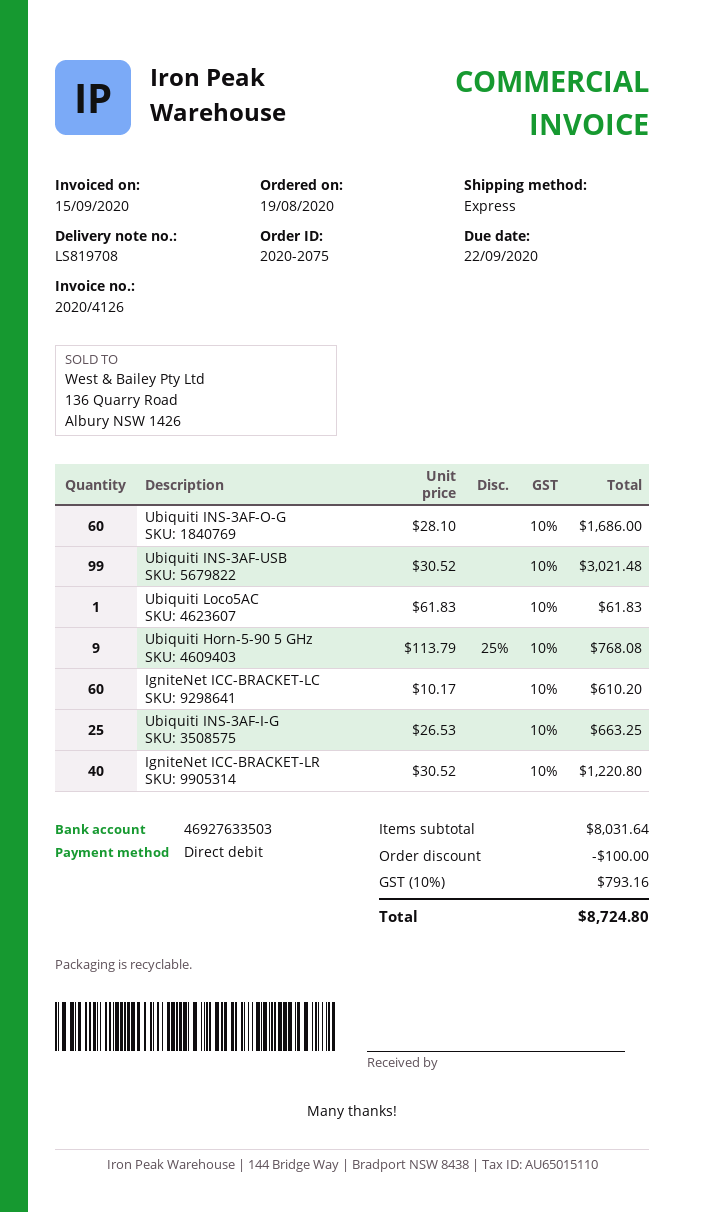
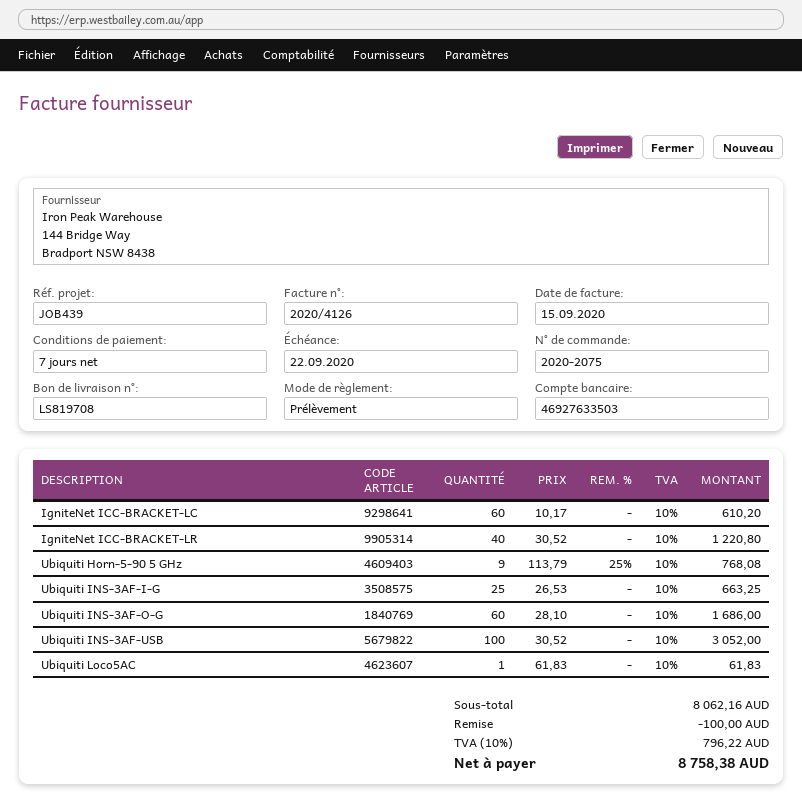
Ubiquiti INS-3AF-USB: 99 x 30.52 = 3021.48 -> 100 x 30.52 = 3052.00
subtotal: 8031.64 -> 8062.16
tax: 10% = 793.16 -> 10% = 796.22
total: 8724.80 -> 8758.38

